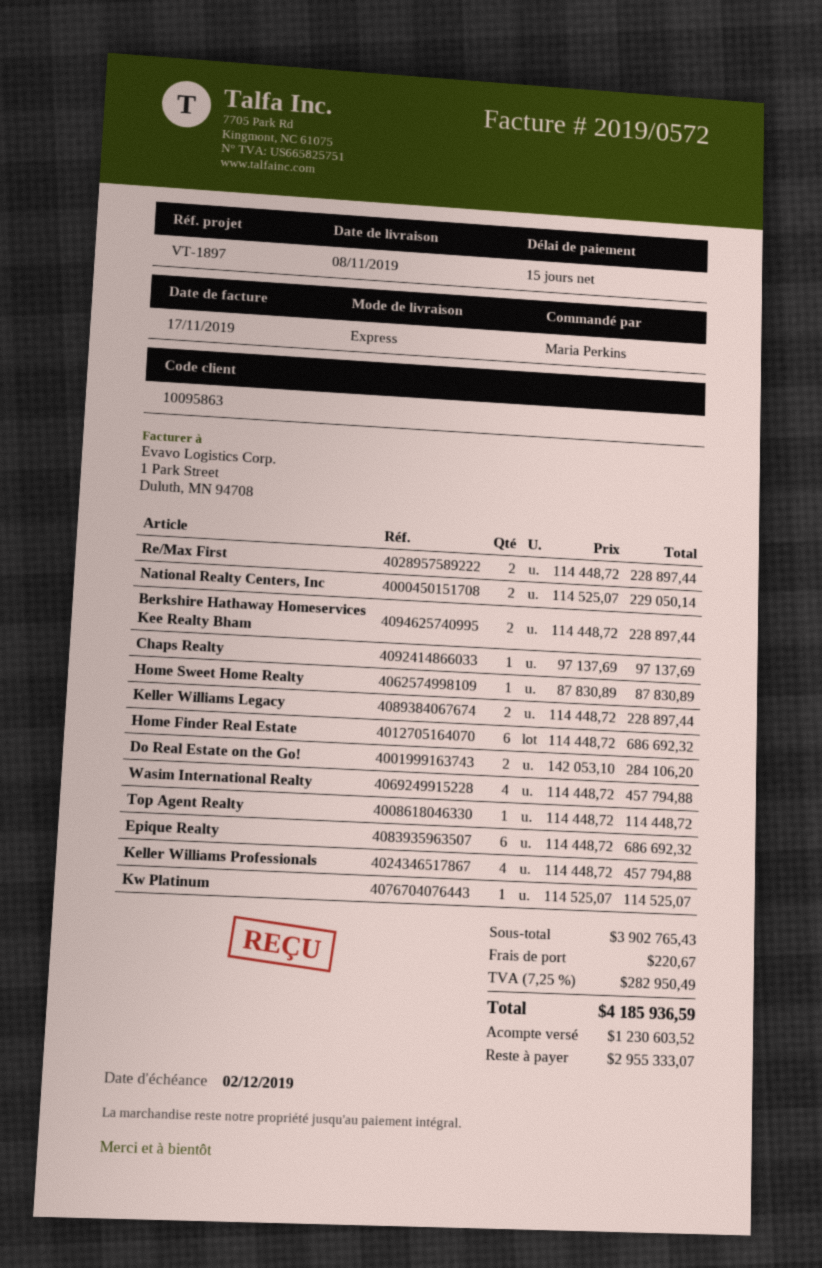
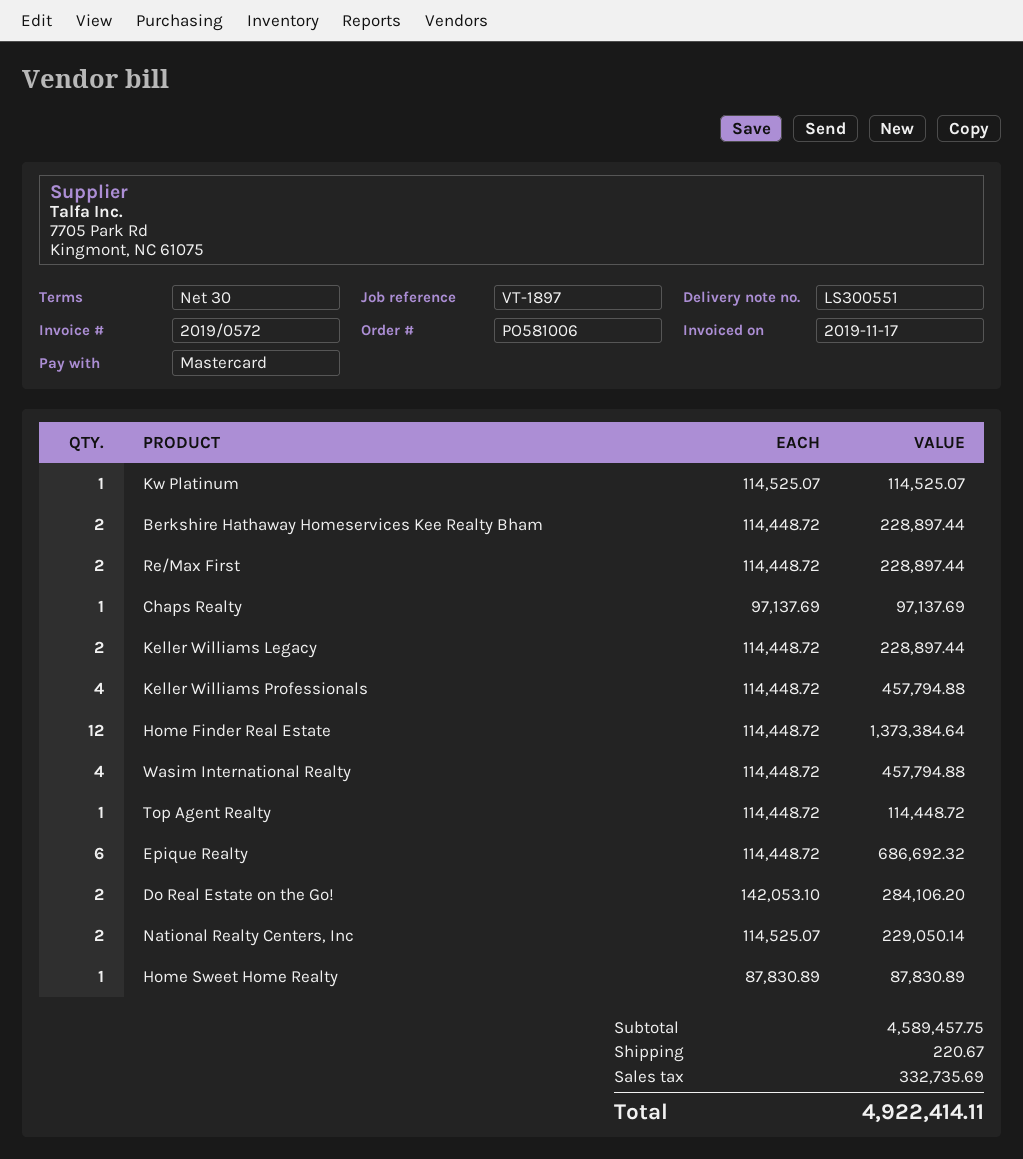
payment terms: 15 days -> 30 days
Home Finder Real Estate: 6 x 114448.72 = 686692.32 -> 12 x 114448.72 = 1373384.64
subtotal: 3902765.43 -> 4589457.75
tax: 282950.49 -> 332735.69
total: 4185936.59 -> 4922414.11

